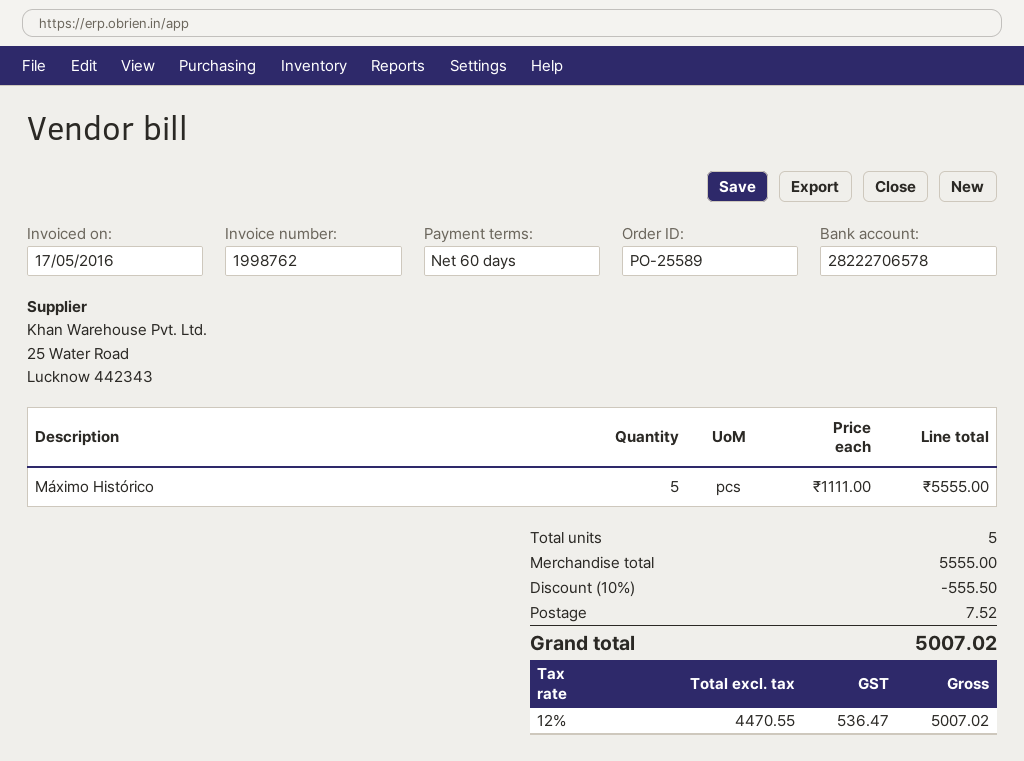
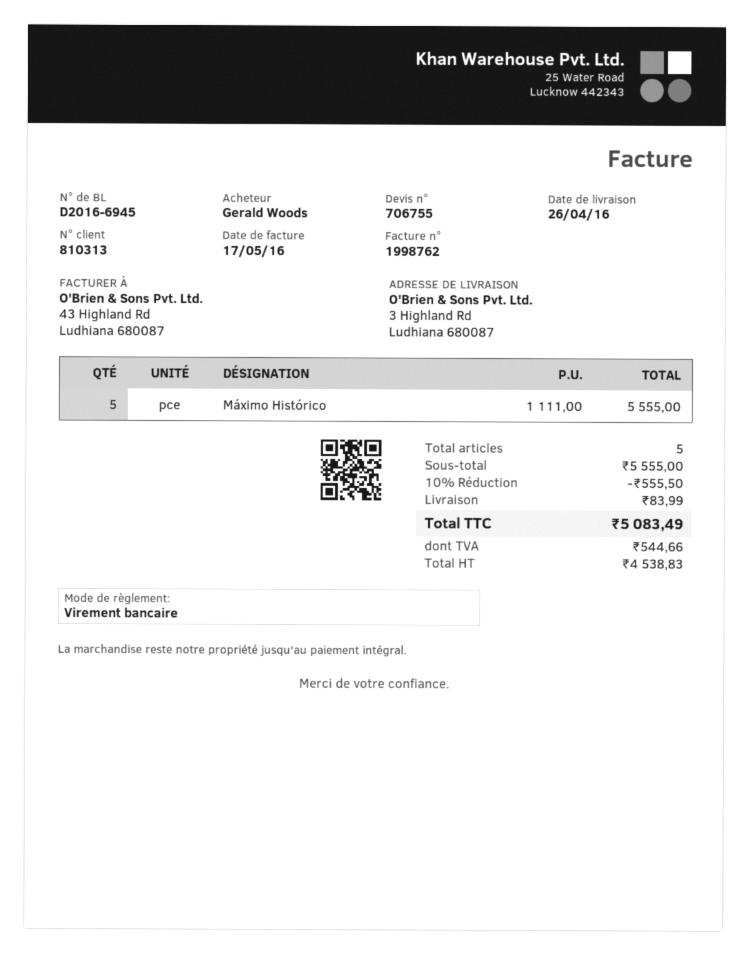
shipping: 7.52 -> 83.99
net: 4470.55 -> 4538.83
tax: 536.47 -> 544.66
total: 5007.02 -> 5083.49

